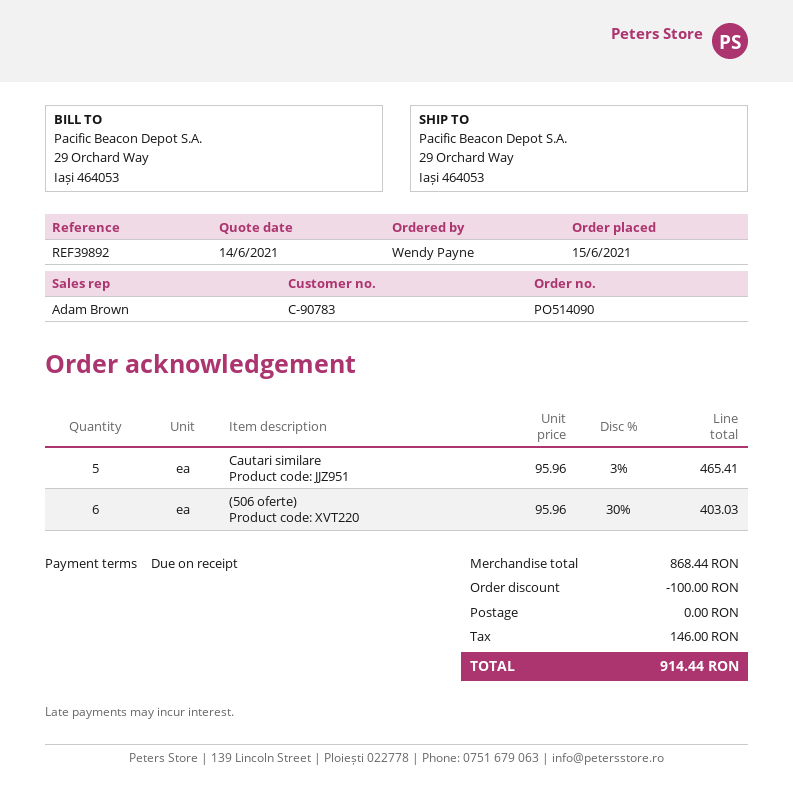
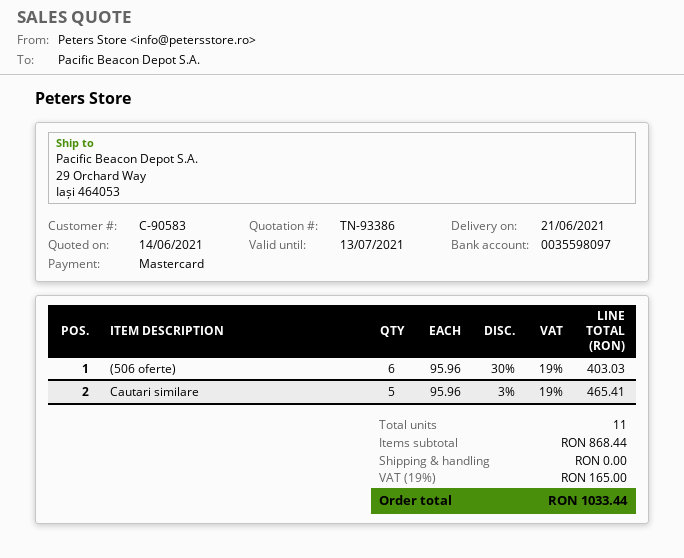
customer number: C-90783 -> C-90583
discount: 100.00 -> none
tax: 146.00 -> 165.00
total: 914.44 -> 1033.44

